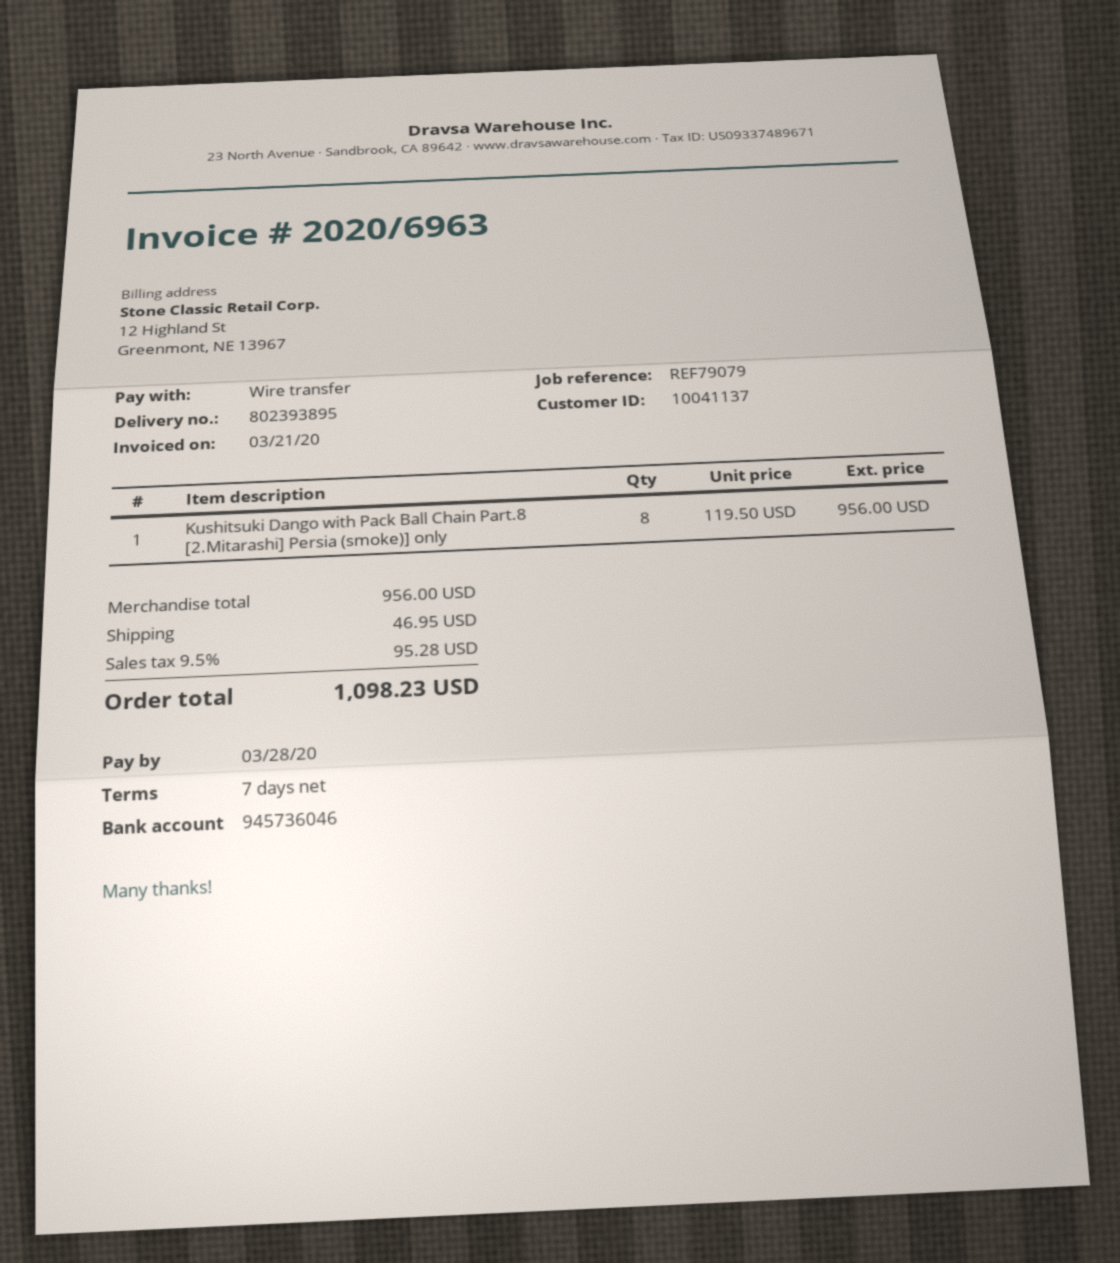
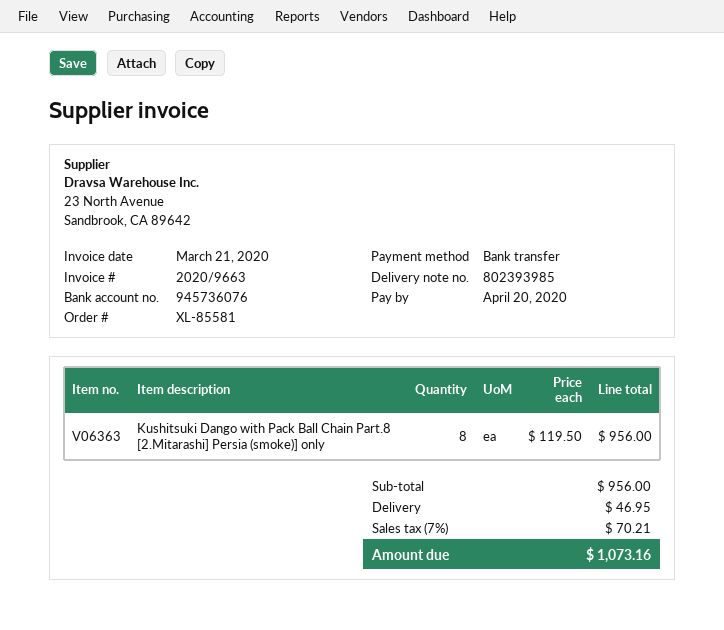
delivery note number: 802393895 -> 802393985
invoice number: 2020/6963 -> 2020/9663
due date: 2020-03-28 -> 2020-04-20
bank account: 945736046 -> 945736076
tax: 9.5% = 95.28 -> 7% = 70.21
total: 1098.23 -> 1073.16

